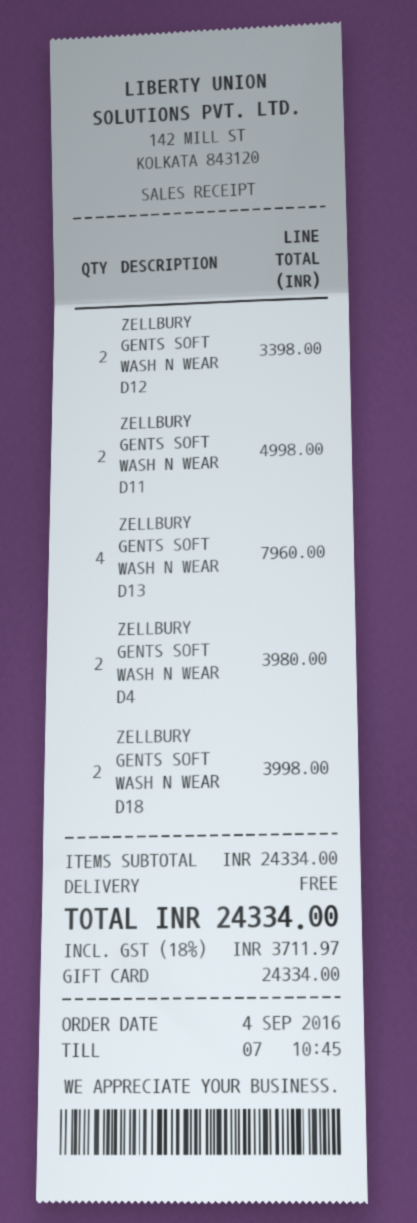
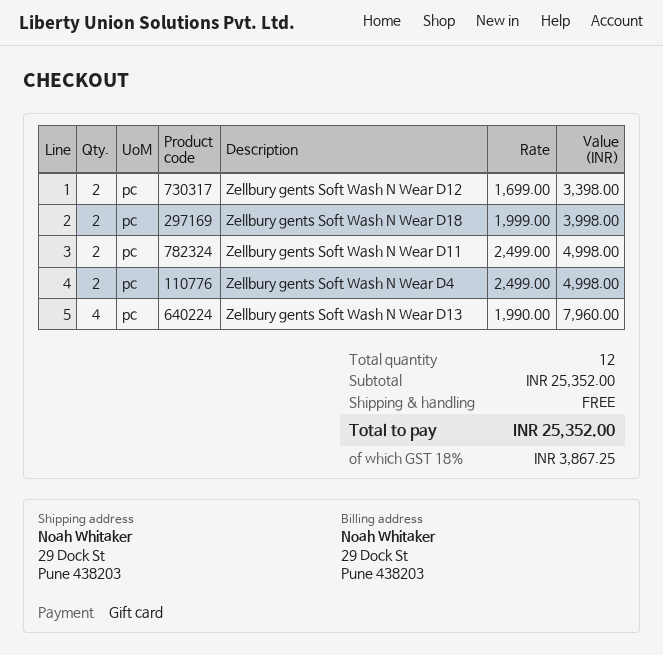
ZELLBURY GENTS SOFT WASH N WEAR D4: 2 for 3980.00 -> 2 for 4998.00
subtotal: 24334.00 -> 25352.00
tax: 18% = 3711.97 -> 18% = 3867.25
total: 24334.00 -> 25352.00

